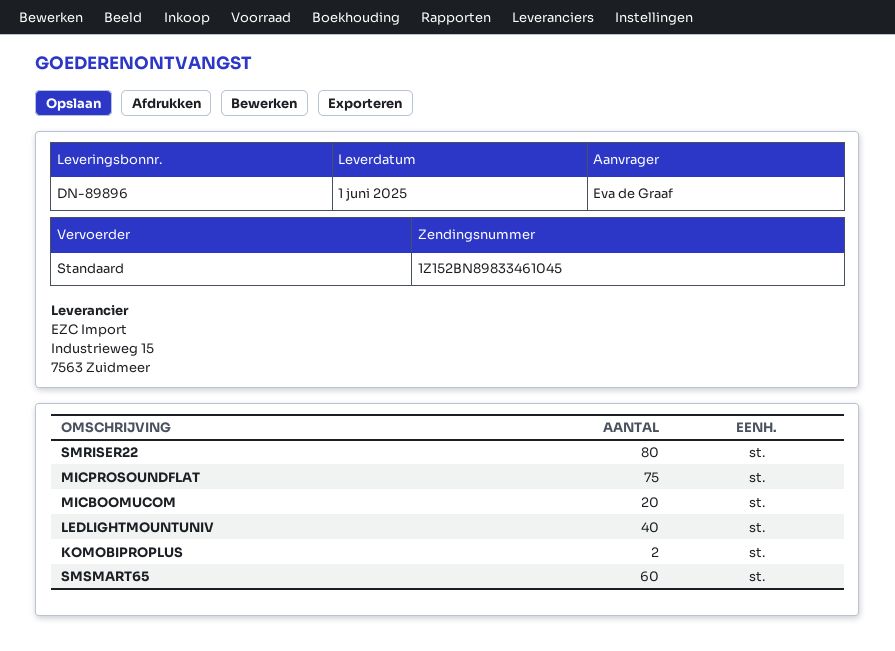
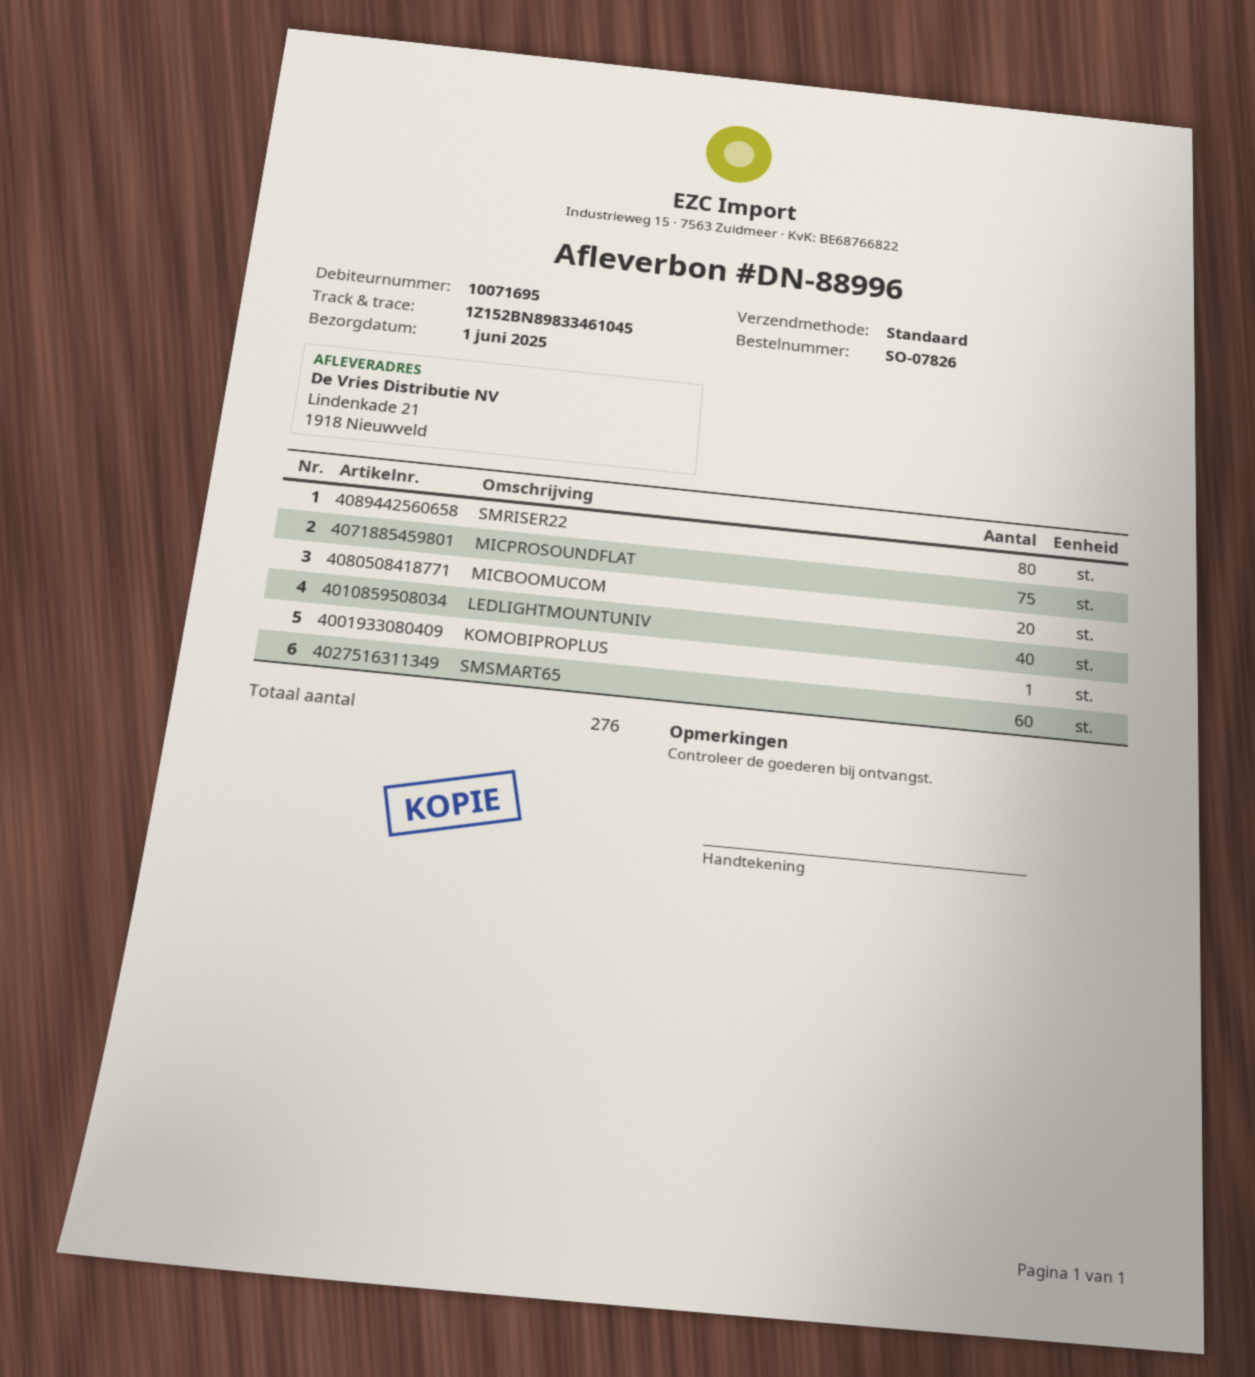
delivery note number: DN-89896 -> DN-88996
KOMOBIPROPLUS: 2 -> 1

